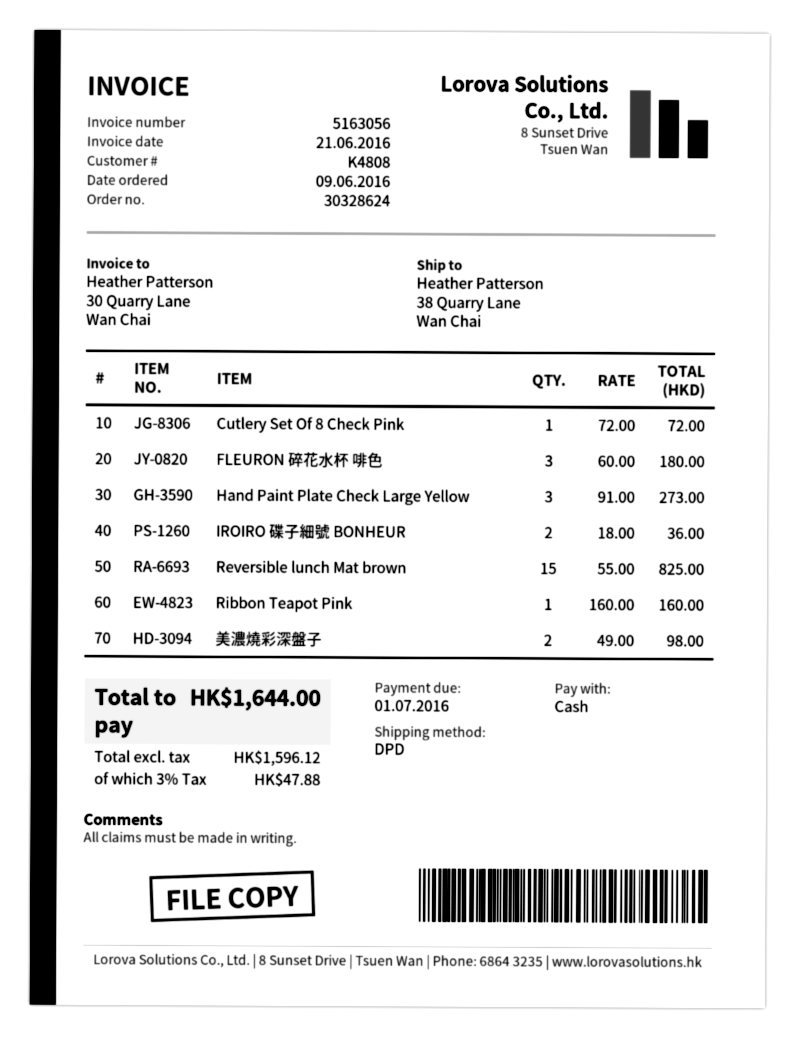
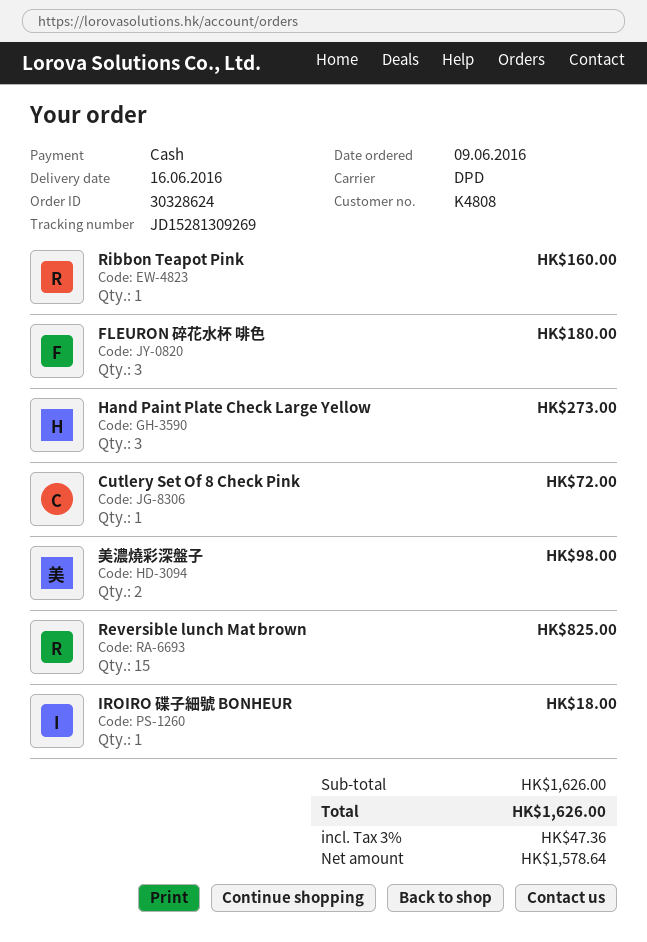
IROIRO 碟子細號 BONHEUR: 2 for 36.00 -> 1 for 18.00
net: 1596.12 -> 1578.64
tax: 3% = 47.88 -> 3% = 47.36
total: 1644.00 -> 1626.00

